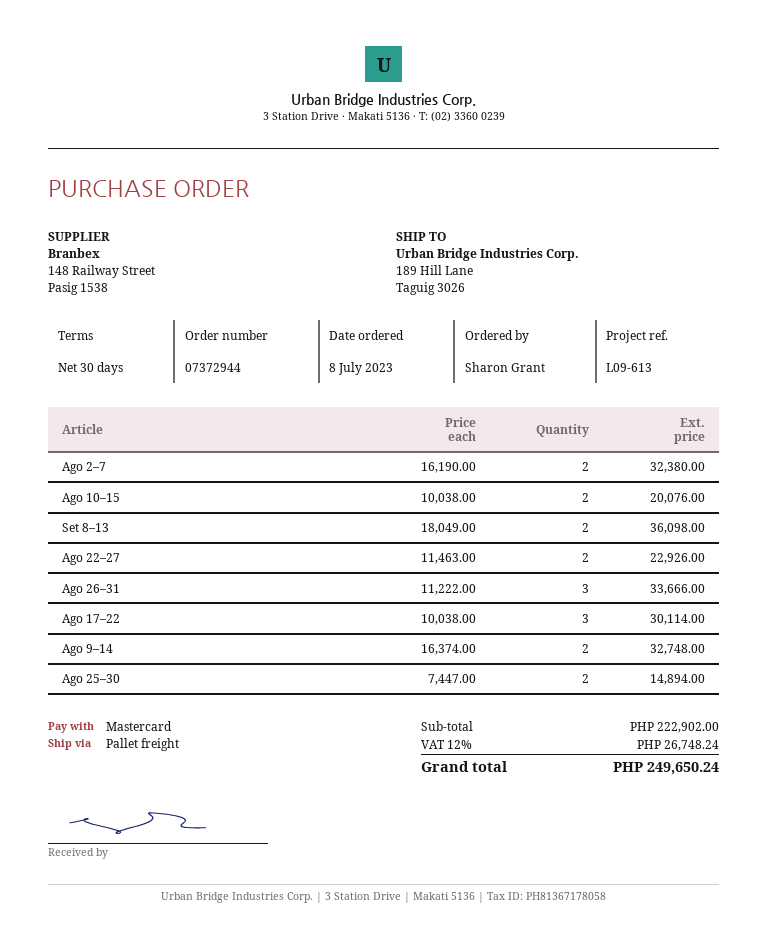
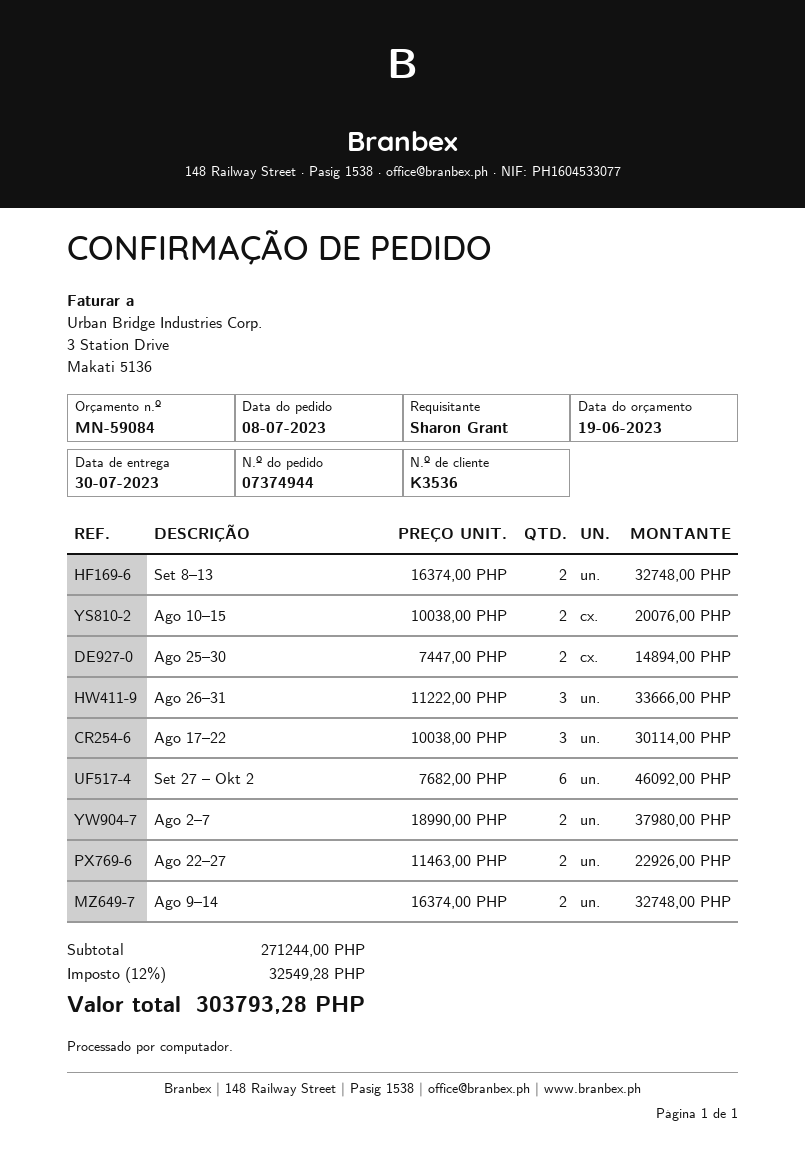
order number: 07372944 -> 07374944
Ago 2–7: 2 x 16190.00 = 32380.00 -> 2 x 18990.00 = 37980.00
Set 8–13: 2 x 18049.00 = 36098.00 -> 2 x 16374.00 = 32748.00
Set 27 – Okt 2: none -> 6 x 7682.00 = 46092.00
subtotal: 222902.00 -> 271244.00
tax: 12% = 26748.24 -> 12% = 32549.28
total: 249650.24 -> 303793.28

